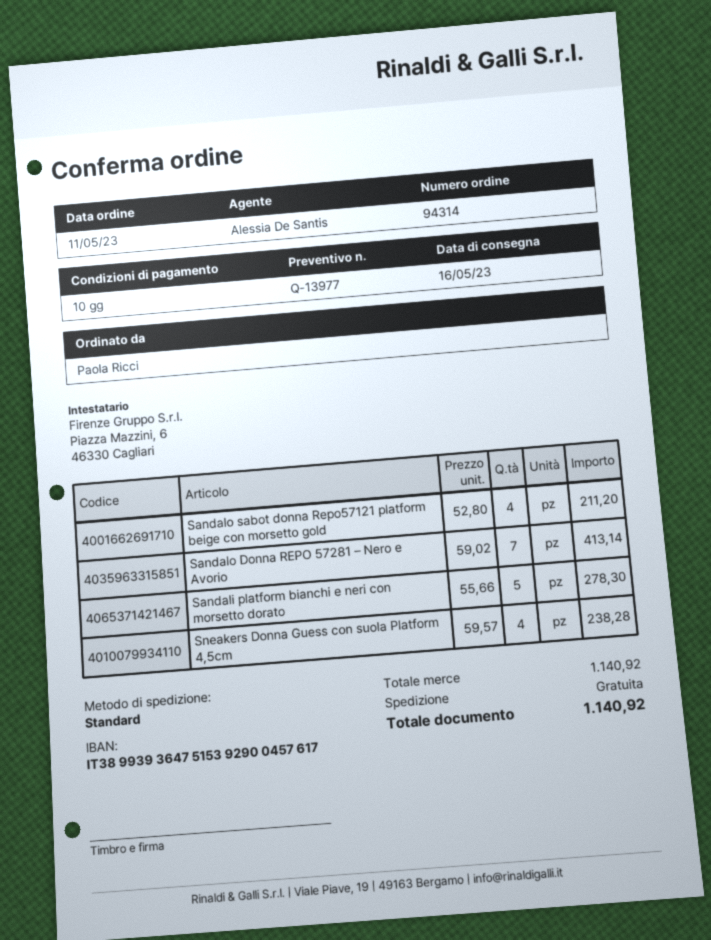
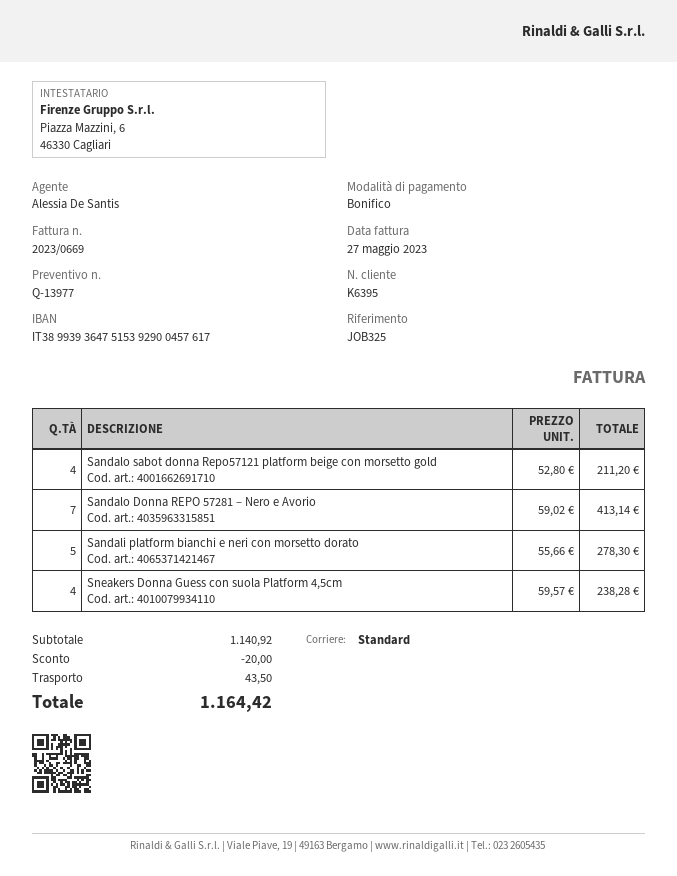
discount: none -> 20.00
shipping: 0.00 -> 43.50
total: 1140.92 -> 1164.42

